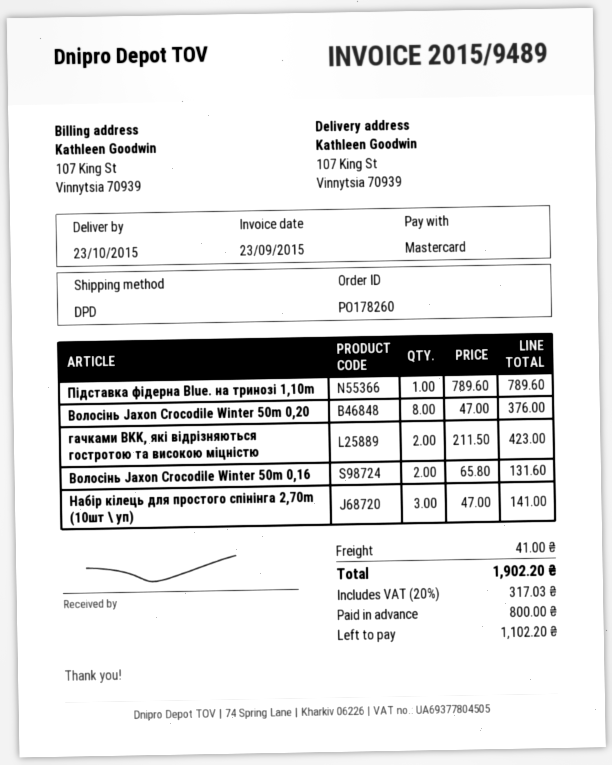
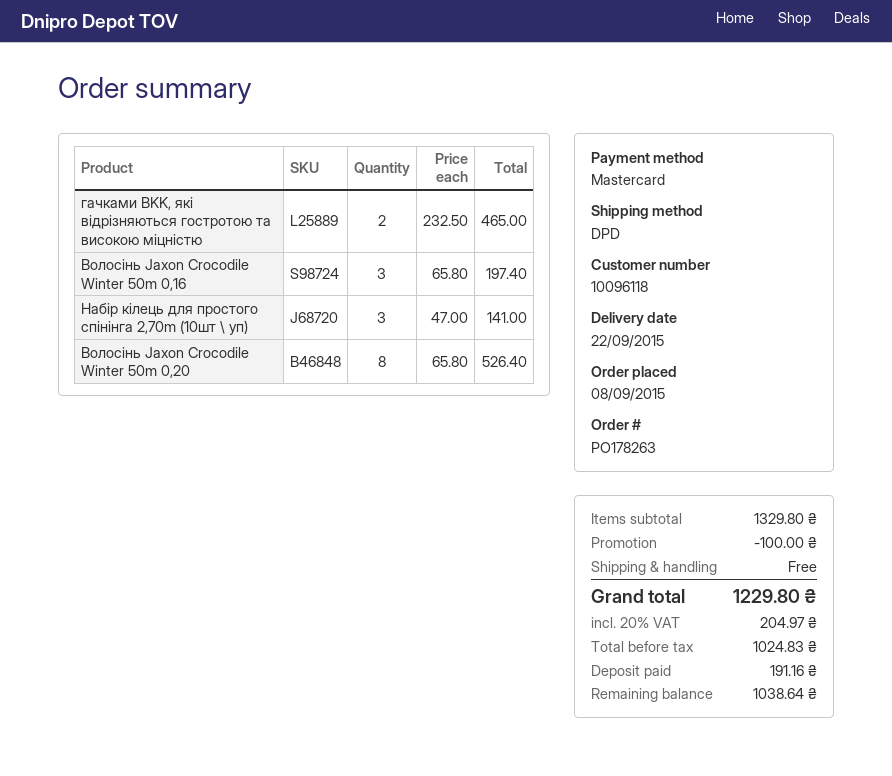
order number: PO178260 -> PO178263
delivery date: 2015-10-23 -> 2015-09-22
Підставка фідерна Blue. на тринозі 1,10m: 1 x 789.60 = 789.60 -> none
Волосінь Jaxon Crocodile Winter 50m 0,20: 8 x 47.00 = 376.00 -> 8 x 65.80 = 526.40
гачками BKK, які відрізняються гостротою та високою міцністю: 2 x 211.50 = 423.00 -> 2 x 232.50 = 465.00
Волосінь Jaxon Crocodile Winter 50m 0,16: 2 x 65.80 = 131.60 -> 3 x 65.80 = 197.40
discount: none -> 100.00
shipping: 41.00 -> 0.00
tax: 20% = 317.03 -> 20% = 204.97
total: 1902.20 -> 1229.80
deposit: 800.00 -> 191.16
balance: 1102.20 -> 1038.64

